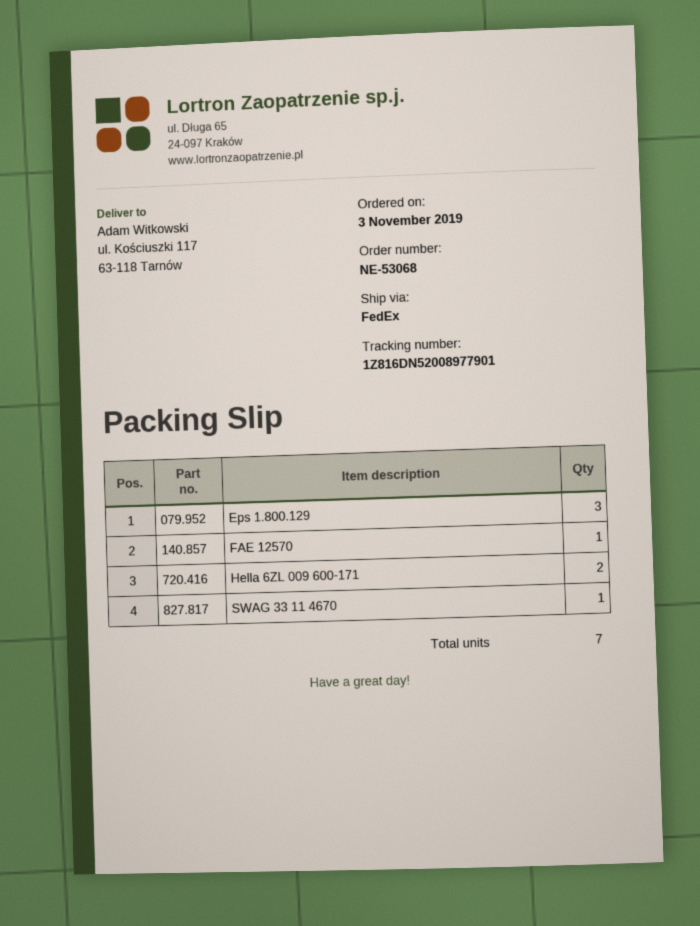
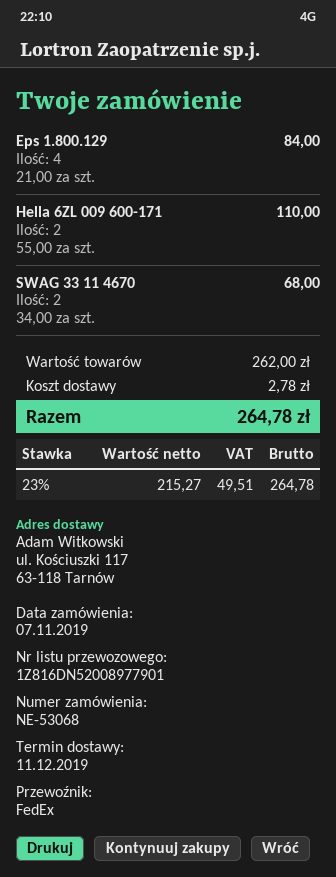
order date: 2019-11-03 -> 2019-11-07
Eps 1.800.129: 3 -> 4
FAE 12570: 1 -> none
SWAG 33 11 4670: 1 -> 2

